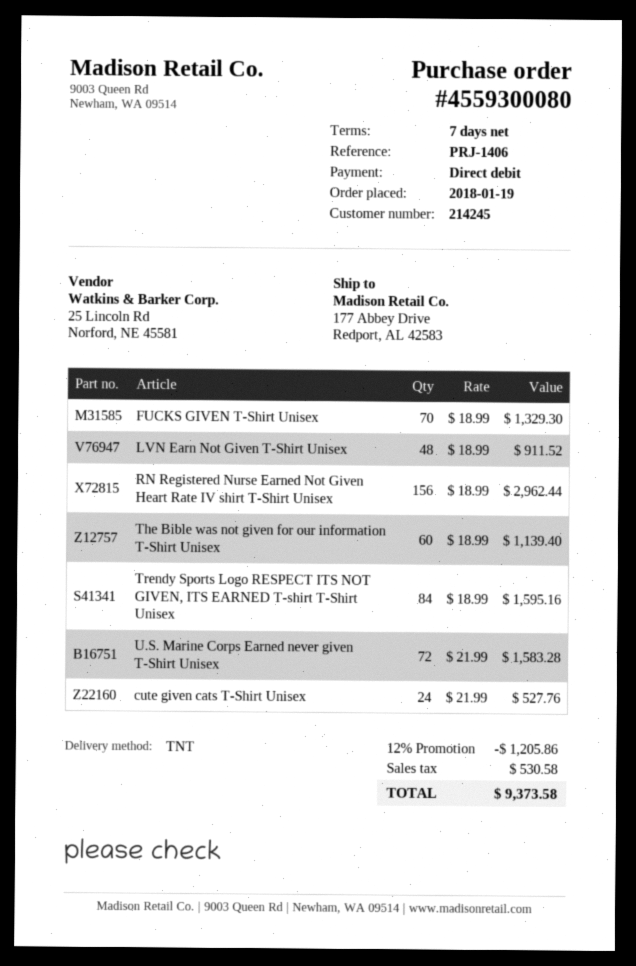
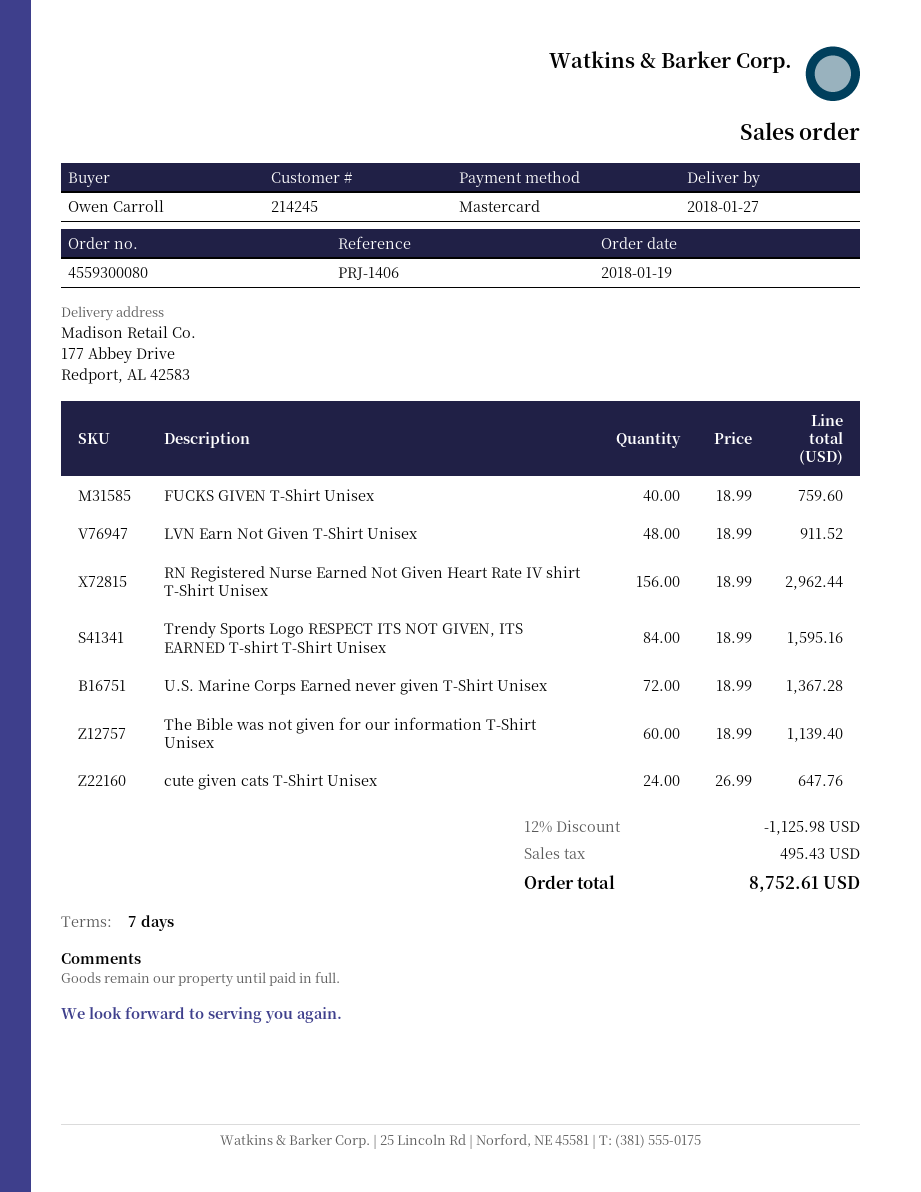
payment method: direct debit -> Mastercard
FUCKS GIVEN T-Shirt Unisex: 70 x 18.99 = 1329.30 -> 40 x 18.99 = 759.60
U.S. Marine Corps Earned never given T-Shirt Unisex: 72 x 21.99 = 1583.28 -> 72 x 18.99 = 1367.28
cute given cats T-Shirt Unisex: 24 x 21.99 = 527.76 -> 24 x 26.99 = 647.76
discount: 12% = 1205.86 -> 12% = 1125.98
tax: 530.58 -> 495.43
total: 9373.58 -> 8752.61

